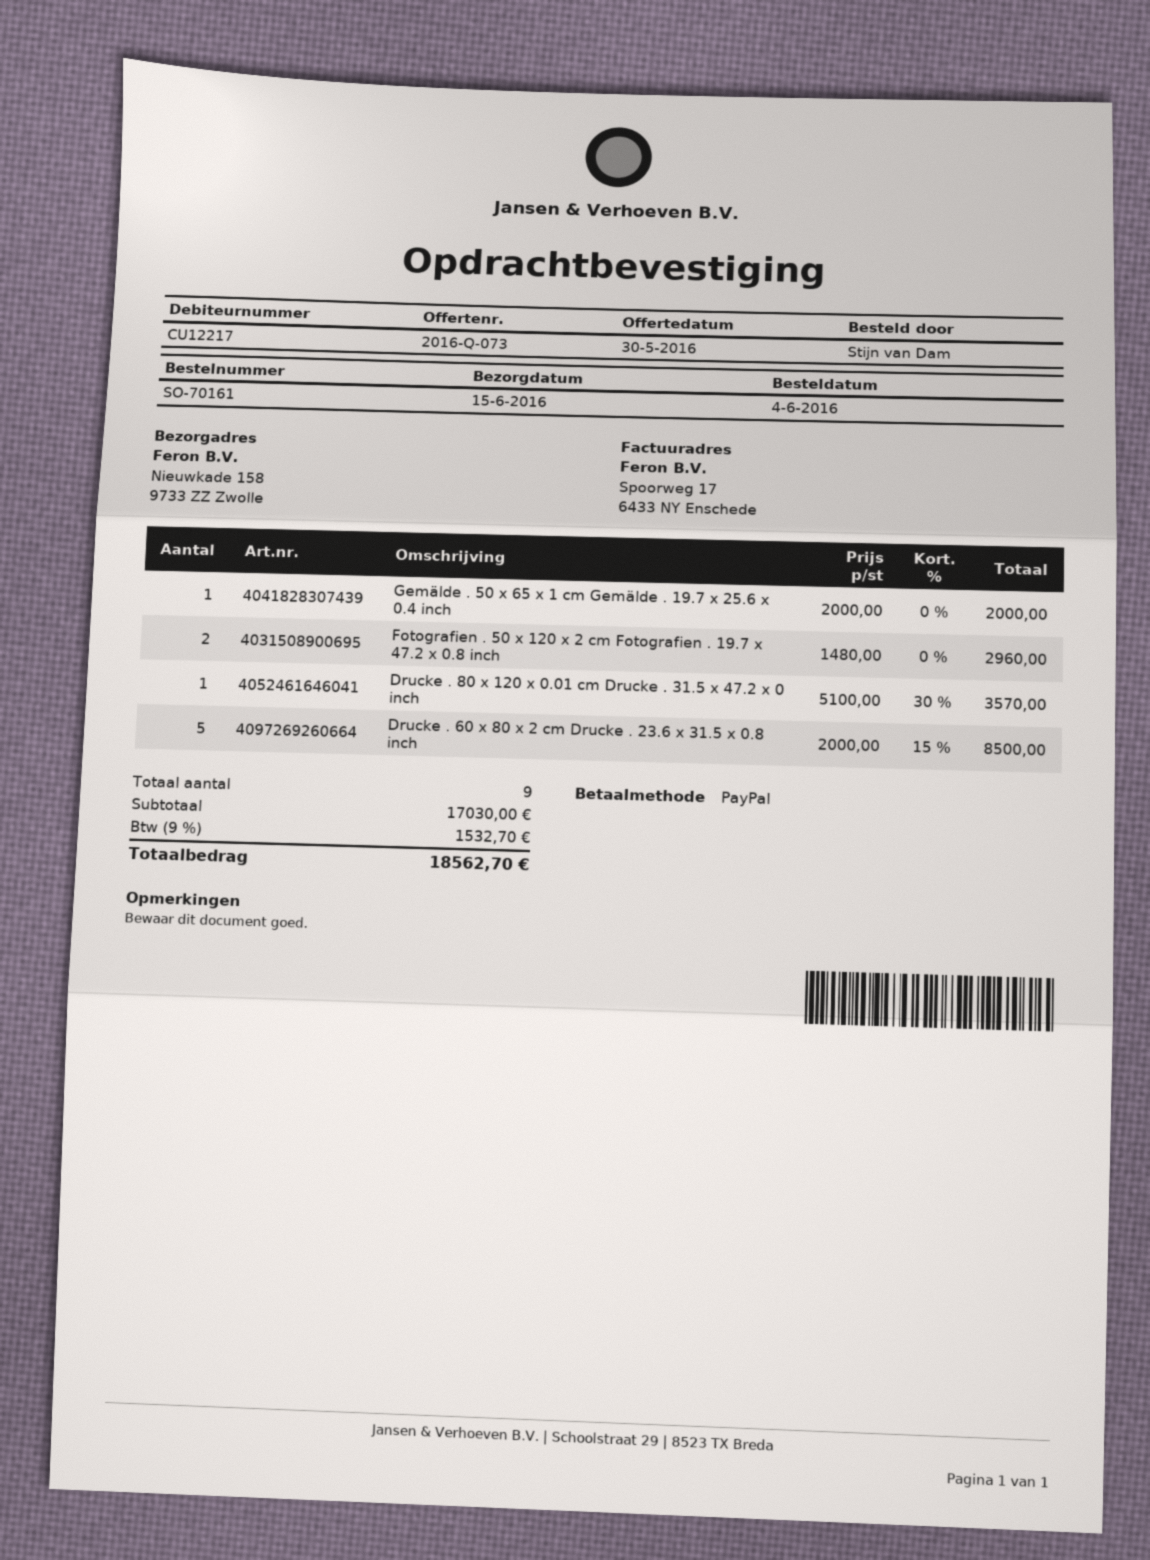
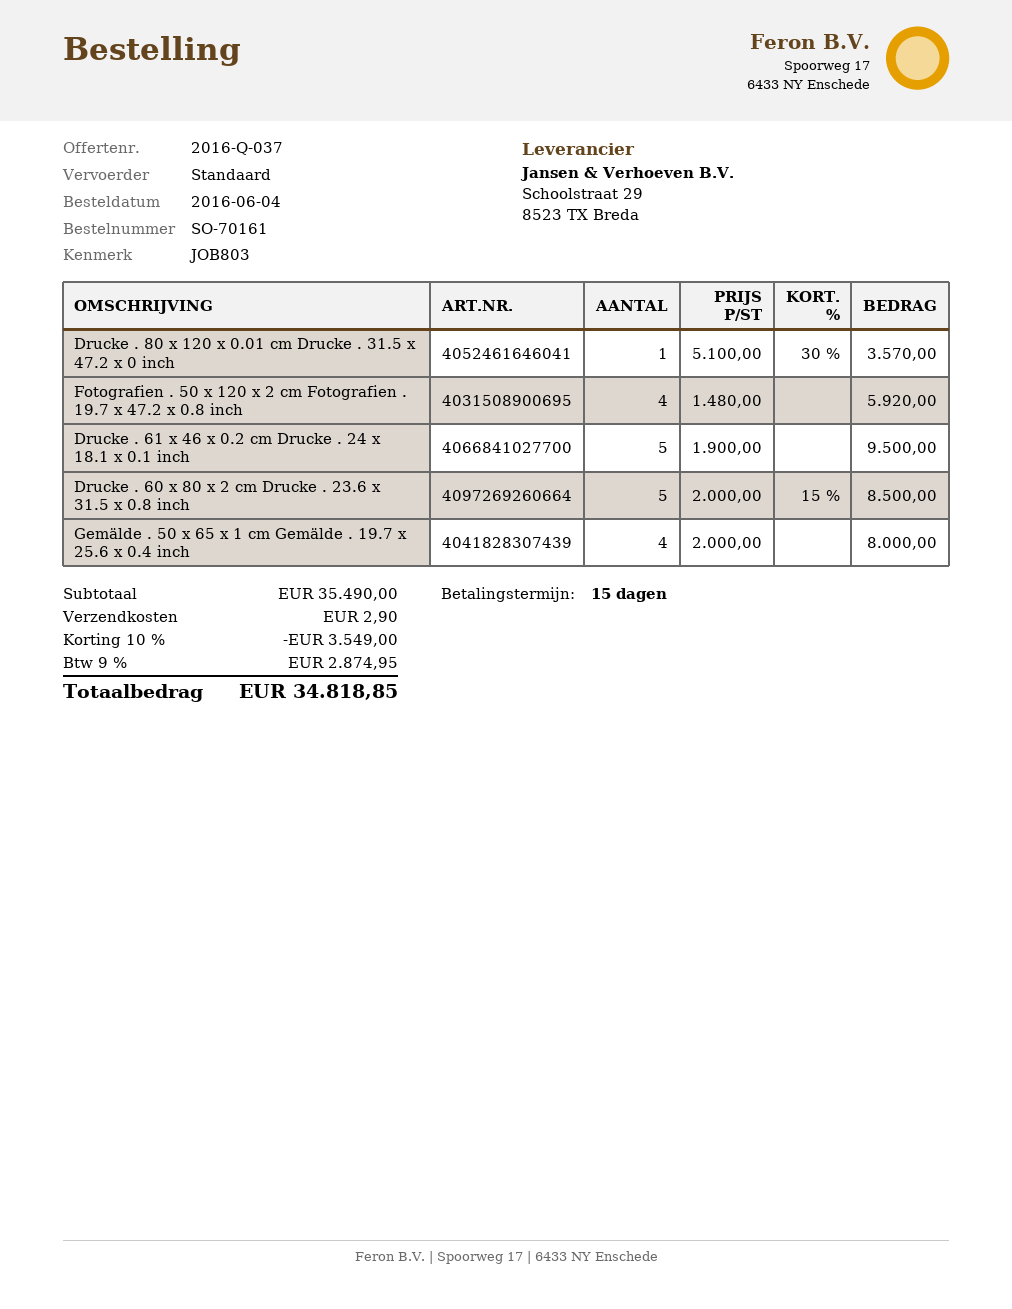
quote number: 2016-Q-073 -> 2016-Q-037
Gemälde . 50 x 65 x 1 cm Gemälde . 19.7 x 25.6 x 0.4 inch: 1 x 2000.00 = 2000.00 -> 4 x 2000.00 = 8000.00
Fotografien . 50 x 120 x 2 cm Fotografien . 19.7 x 47.2 x 0.8 inch: 2 x 1480.00 = 2960.00 -> 4 x 1480.00 = 5920.00
Drucke . 61 x 46 x 0.2 cm Drucke . 24 x 18.1 x 0.1 inch: none -> 5 x 1900.00 = 9500.00
subtotal: 17030.00 -> 35490.00
discount: none -> 10% = 3549.00
shipping: none -> 2.90
tax: 9% = 1532.70 -> 9% = 2874.95
total: 18562.70 -> 34818.85

